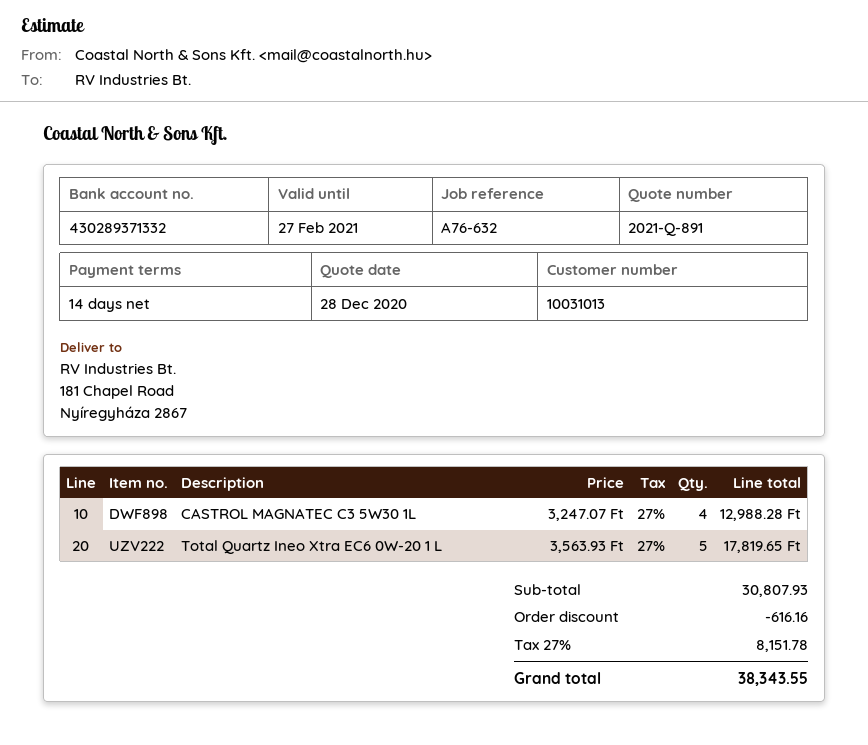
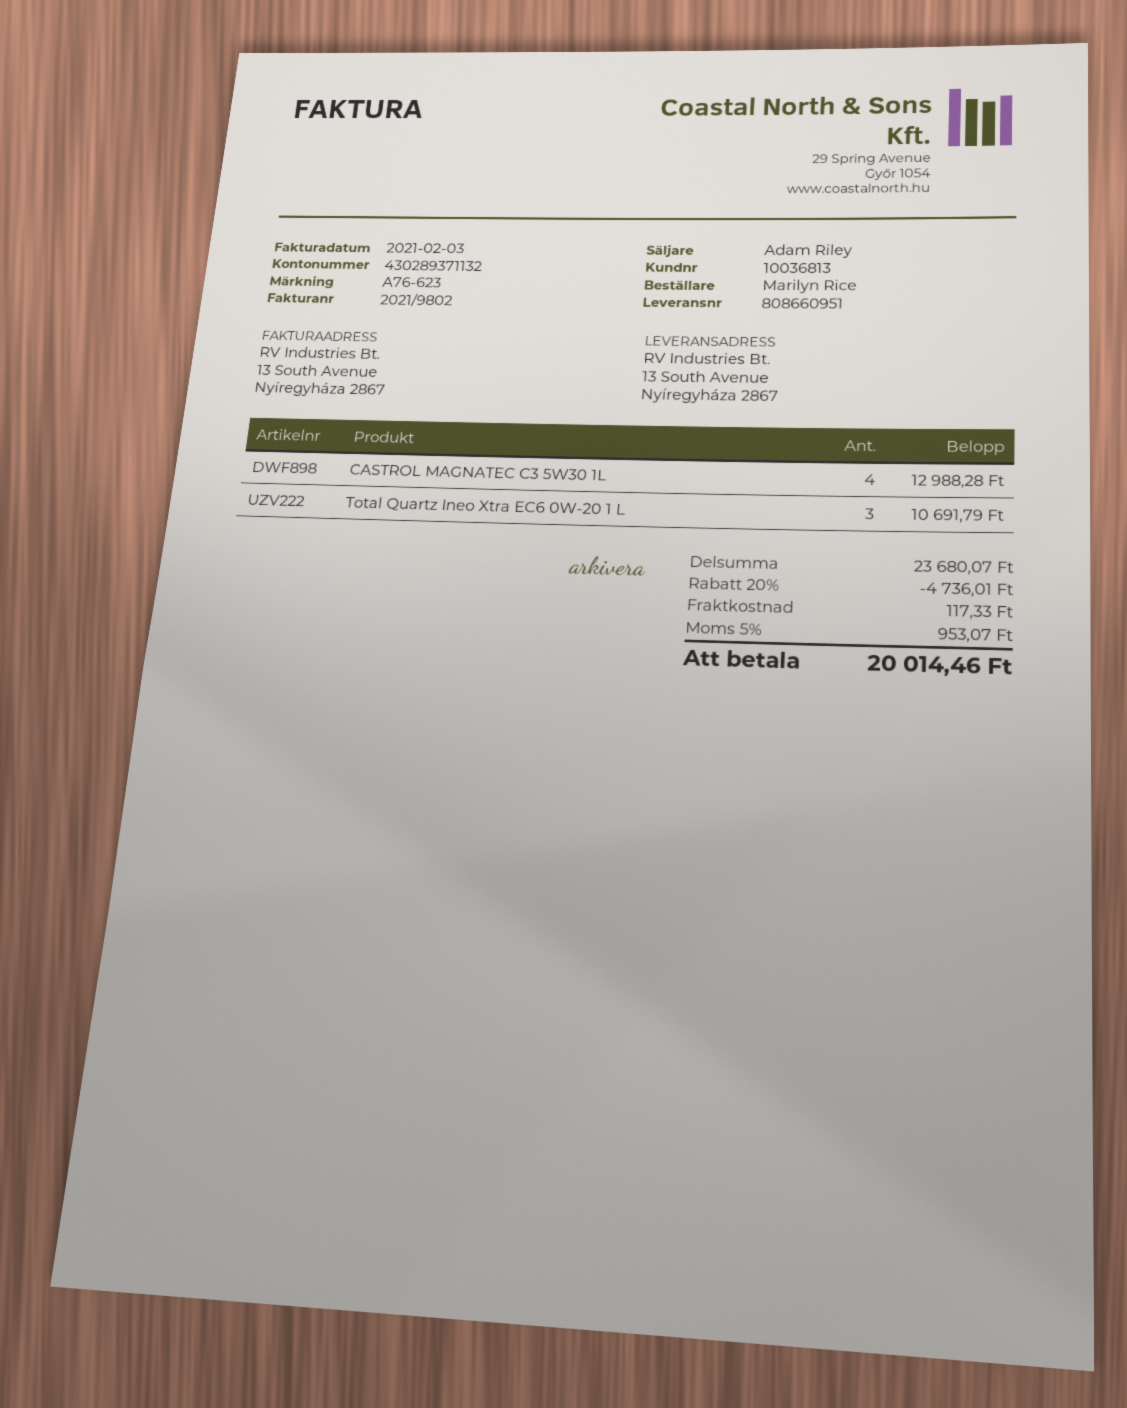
customer number: 10031013 -> 10036813
reference: A76-632 -> A76-623
bank account: 430289371332 -> 430289371132
ship to: 181 Chapel Road, Nyíregyháza 2867 -> 13 South Avenue, Nyíregyháza 2867
Total Quartz Ineo Xtra EC6 0W-20 1 L: 5 for 17819.65 -> 3 for 10691.79
subtotal: 30807.93 -> 23680.07
discount: 616.16 -> 4736.01
shipping: none -> 117.33
tax: 27% = 8151.78 -> 5% = 953.07
total: 38343.55 -> 20014.46

